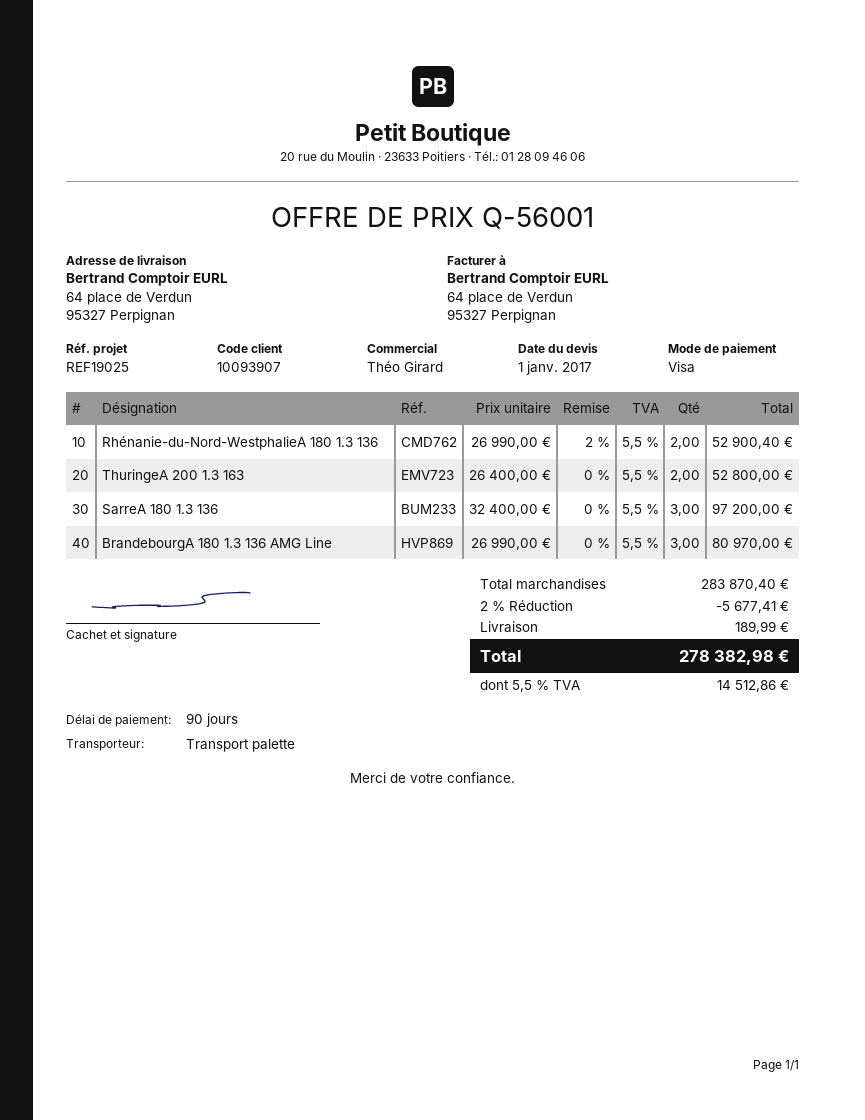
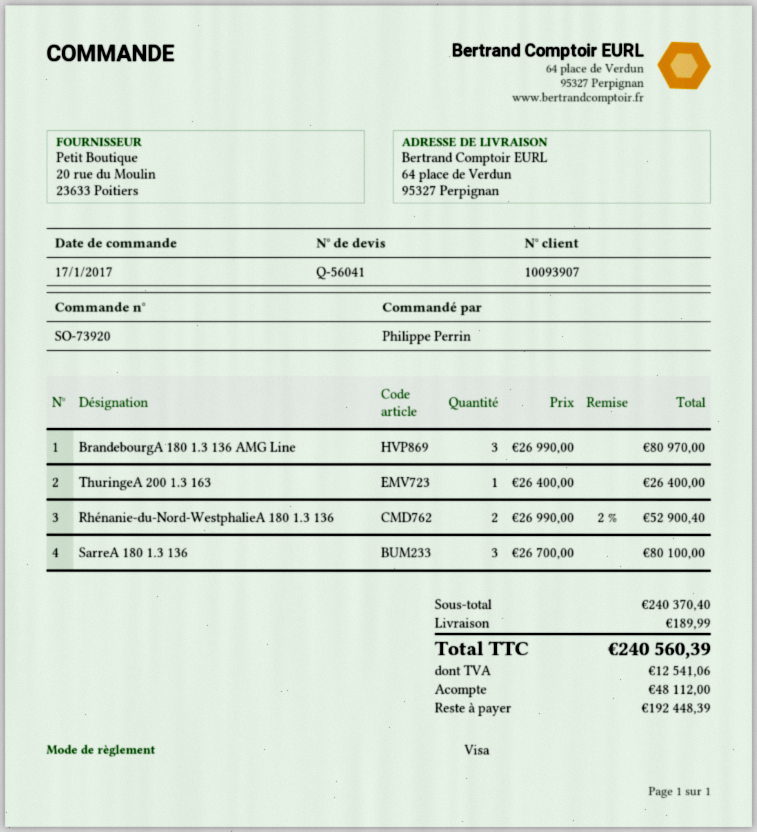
quote number: Q-56001 -> Q-56041
ThuringeA 200 1.3 163: 2 x 26400.00 = 52800.00 -> 1 x 26400.00 = 26400.00
SarreA 180 1.3 136: 3 x 32400.00 = 97200.00 -> 3 x 26700.00 = 80100.00
subtotal: 283870.40 -> 240370.40
discount: 2% = 5677.41 -> none
tax: 14512.86 -> 12541.06
total: 278382.98 -> 240560.39

